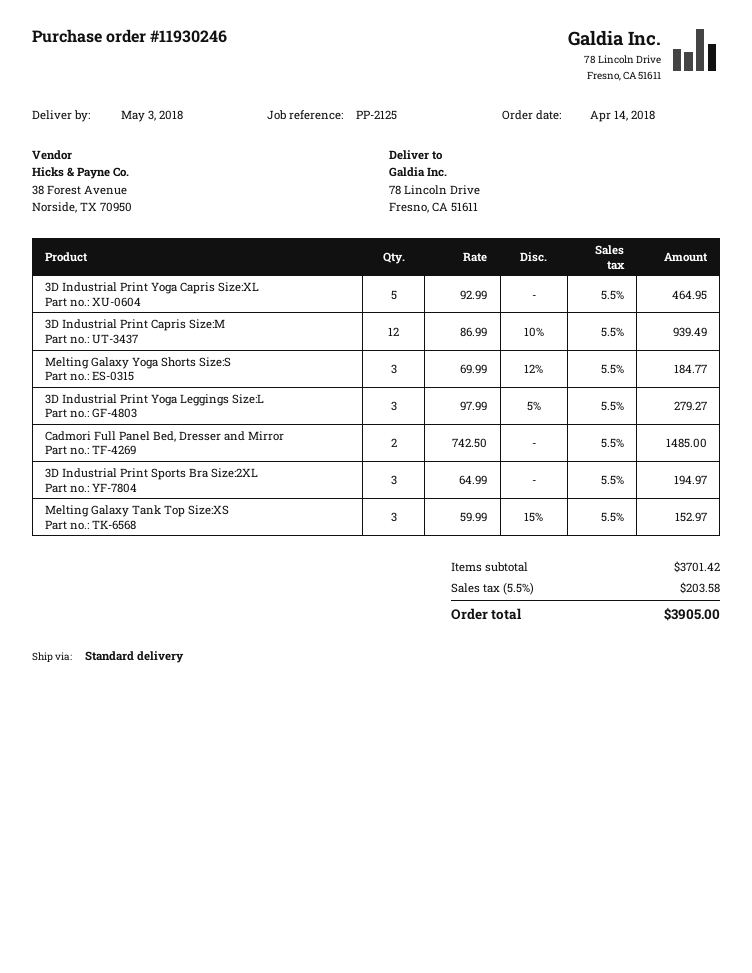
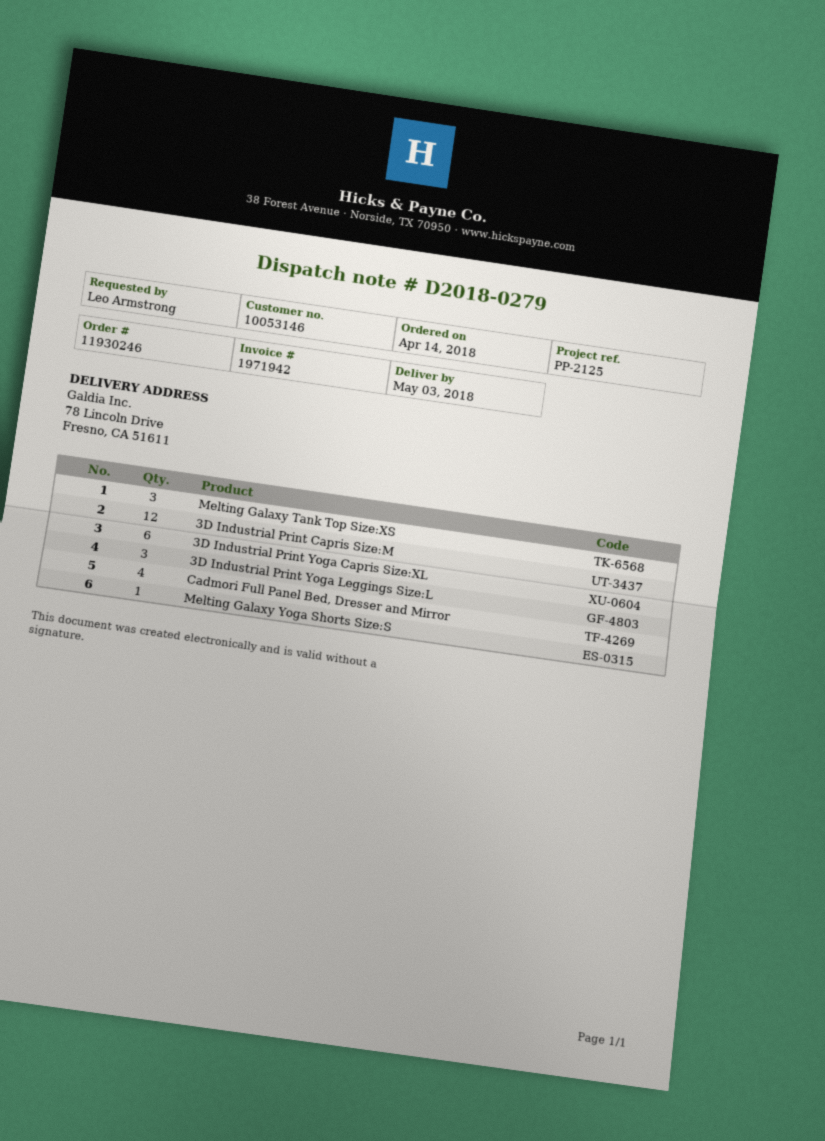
3D Industrial Print Yoga Capris Size:XL: 5 -> 6
Melting Galaxy Yoga Shorts Size:S: 3 -> 1
Cadmori Full Panel Bed, Dresser and Mirror: 2 -> 4
3D Industrial Print Sports Bra Size:2XL: 3 -> none

